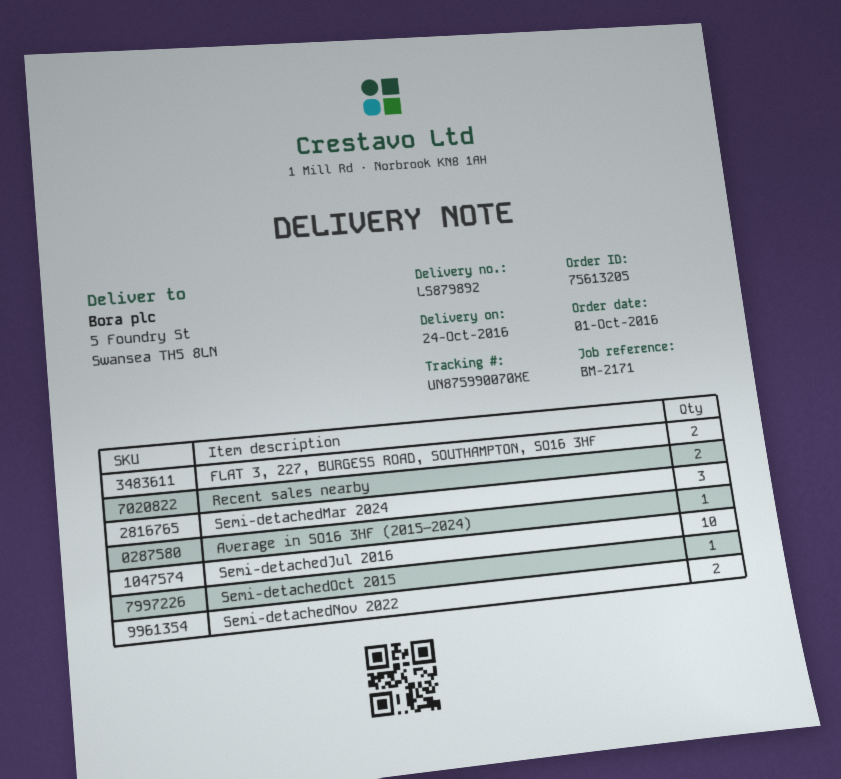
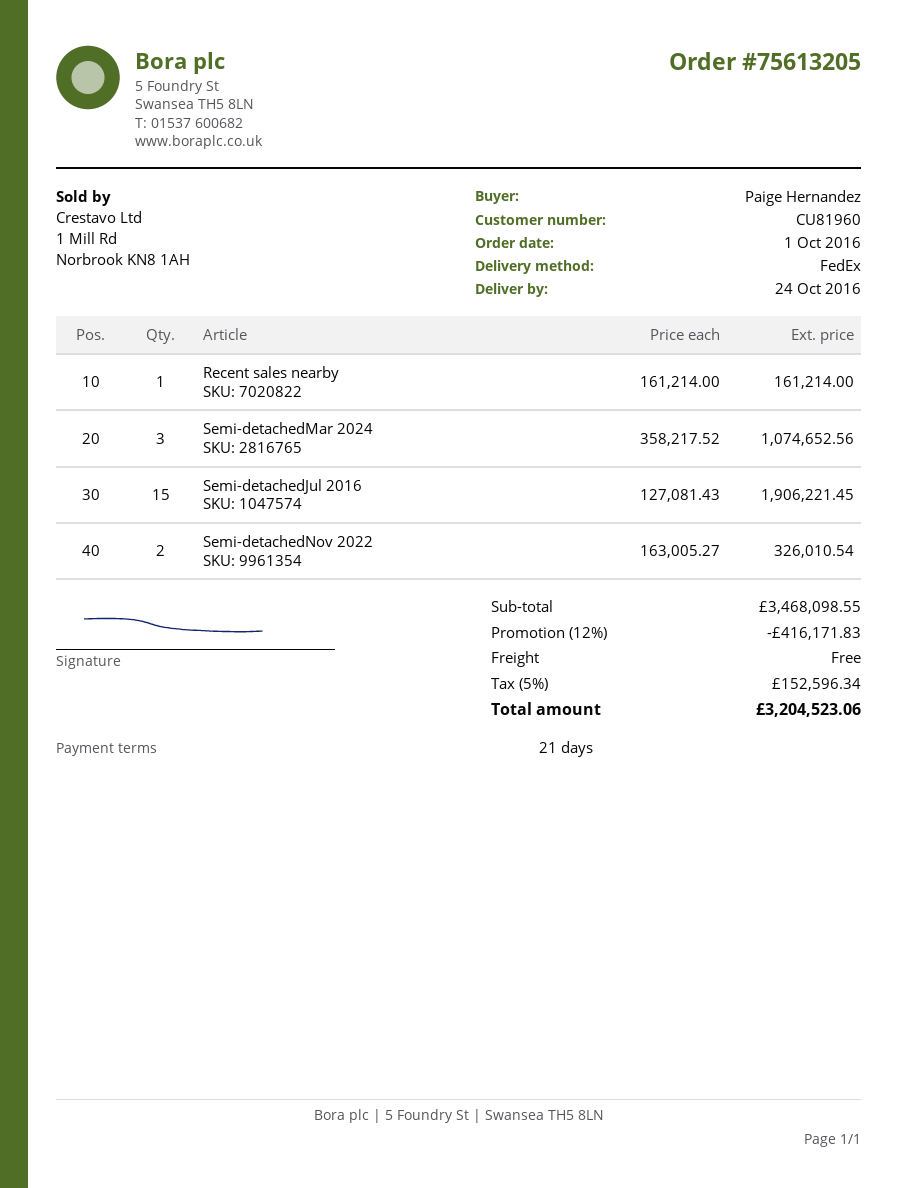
FLAT 3, 227, BURGESS ROAD, SOUTHAMPTON, SO16 3HF: 2 -> none
Recent sales nearby: 2 -> 1
Average in SO16 3HF (2015–2024): 1 -> none
Semi-detachedJul 2016: 10 -> 15
Semi-detachedOct 2015: 1 -> none

